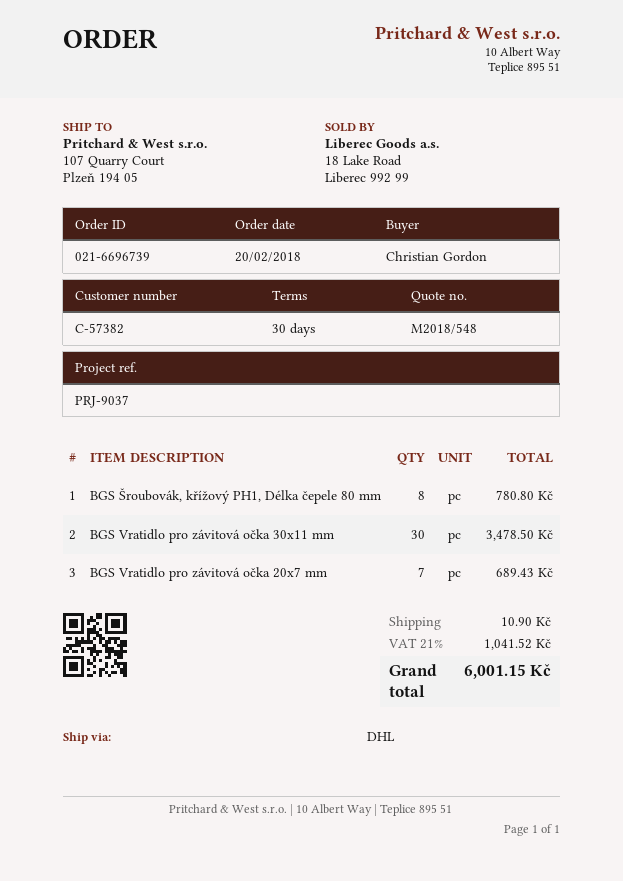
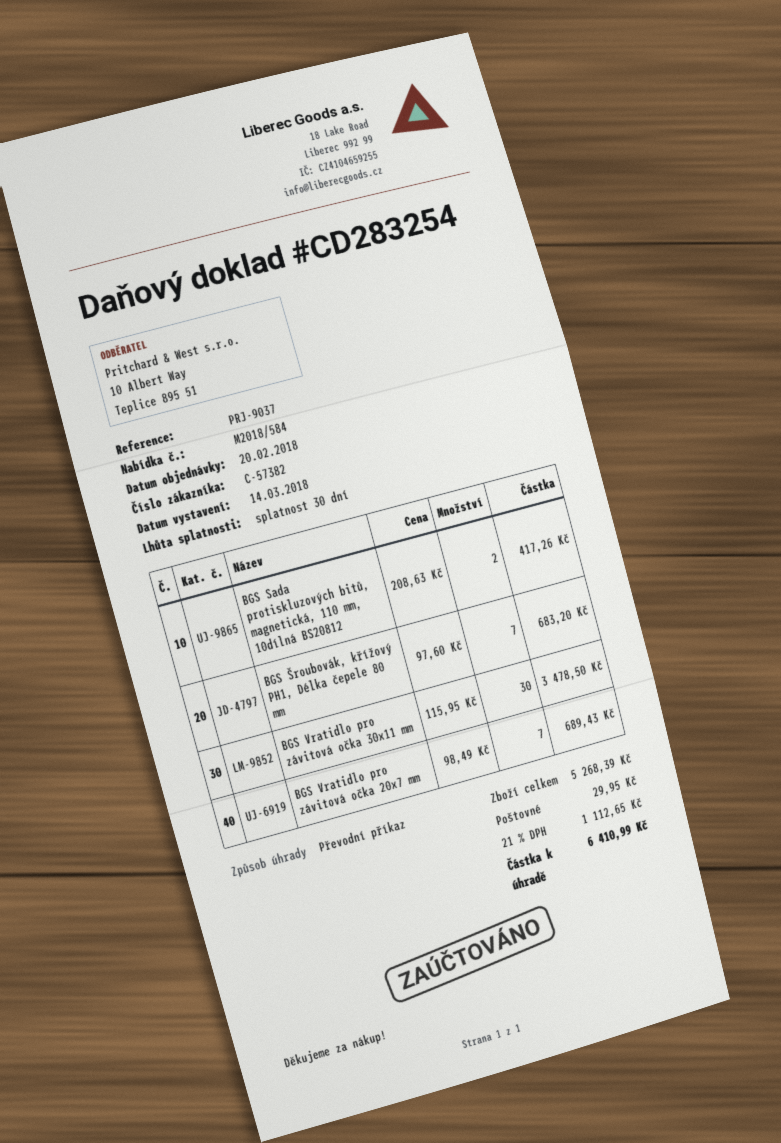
quote number: M2018/548 -> M2018/584
BGS Šroubovák, křížový PH1, Délka čepele 80 mm: 8 for 780.80 -> 7 for 683.20
BGS Sada protiskluzových bitů, magnetická, 110 mm, 10dílná BS20812: none -> 2 for 417.26
shipping: 10.90 -> 29.95
tax: 21% = 1041.52 -> 21% = 1112.65
total: 6001.15 -> 6410.99

